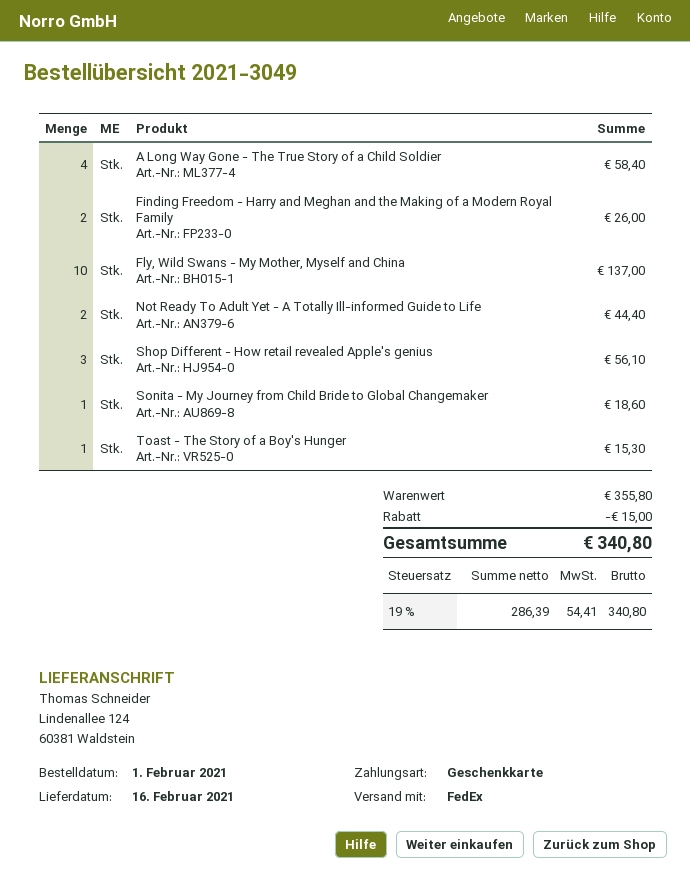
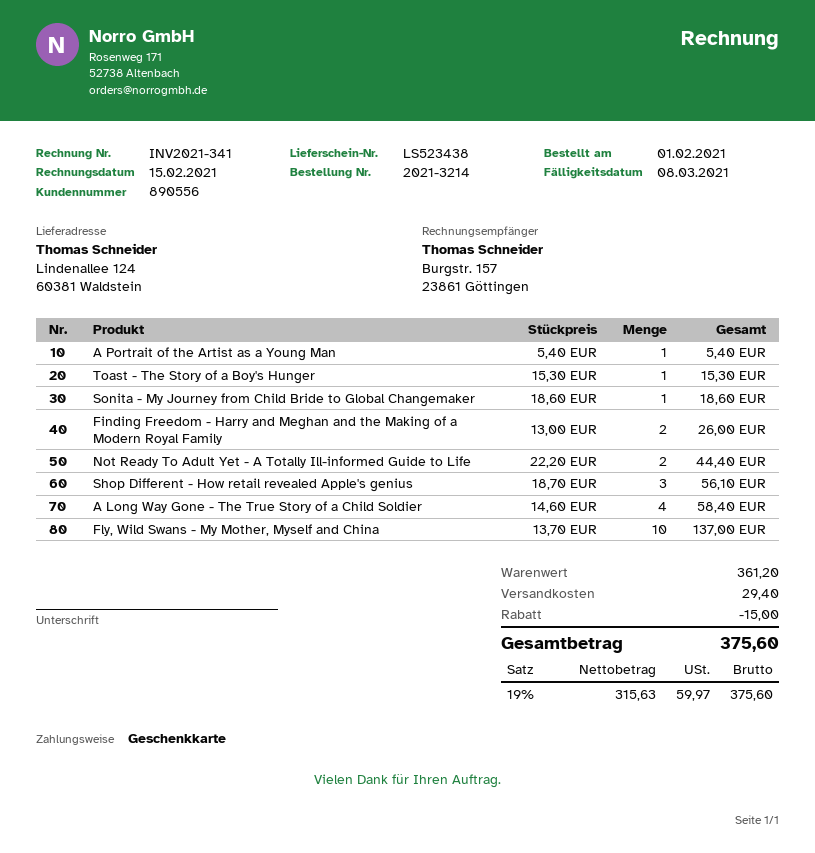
order number: 2021-3049 -> 2021-3214
A Portrait of the Artist as a Young Man: none -> 1 for 5.40
subtotal: 355.80 -> 361.20
shipping: none -> 29.40
net: 286.39 -> 315.63
tax: 19% = 54.41 -> 19% = 59.97
total: 340.80 -> 375.60

